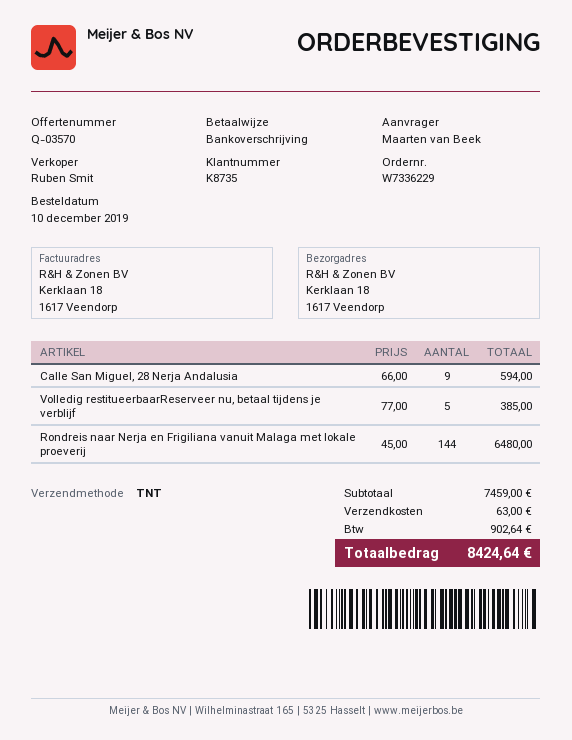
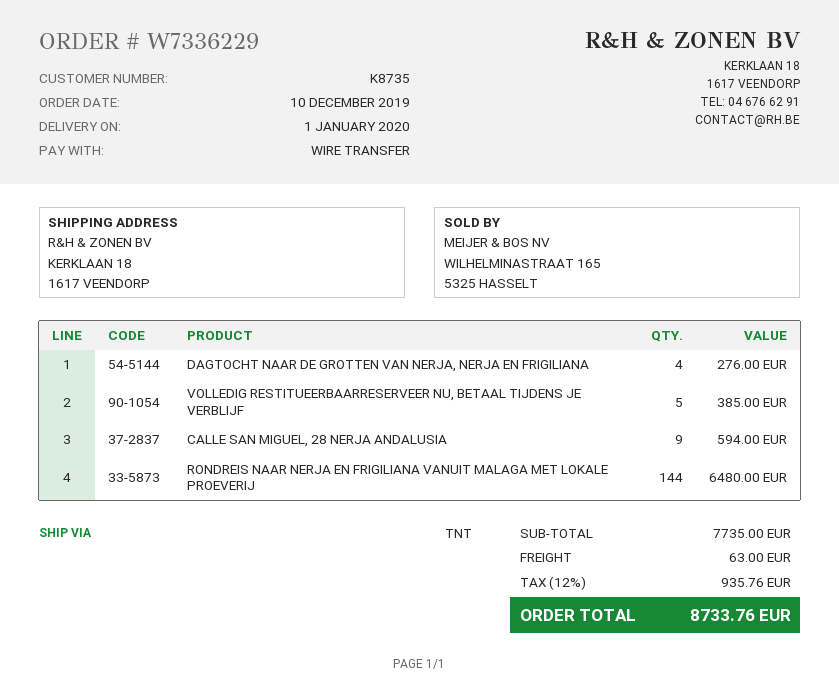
DAGTOCHT NAAR DE GROTTEN VAN NERJA, NERJA EN FRIGILIANA: none -> 4 for 276.00
subtotal: 7459.00 -> 7735.00
tax: 902.64 -> 935.76
total: 8424.64 -> 8733.76

